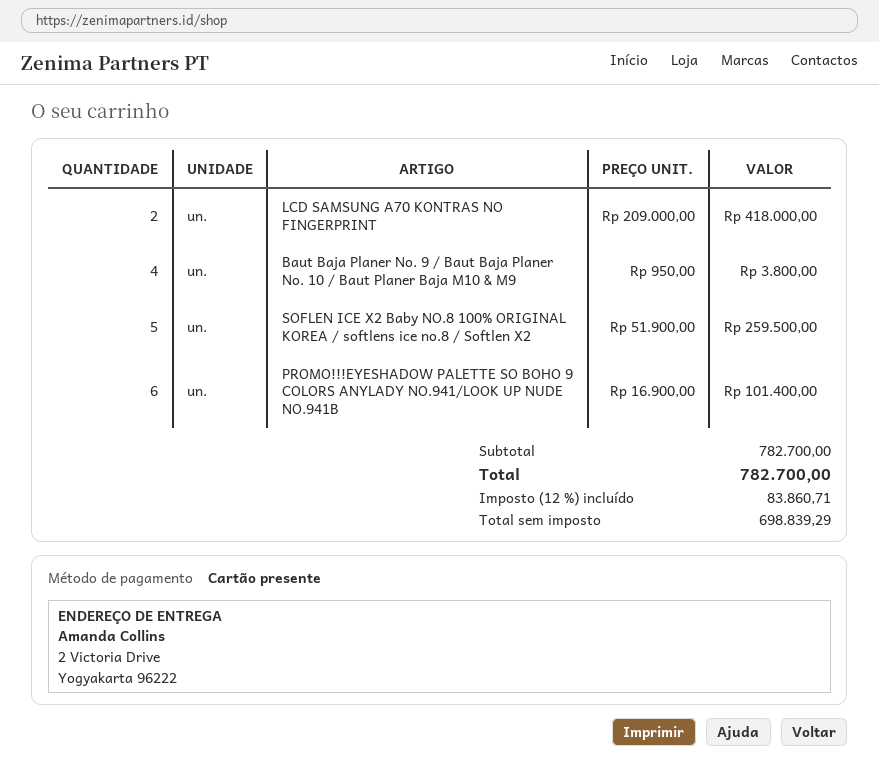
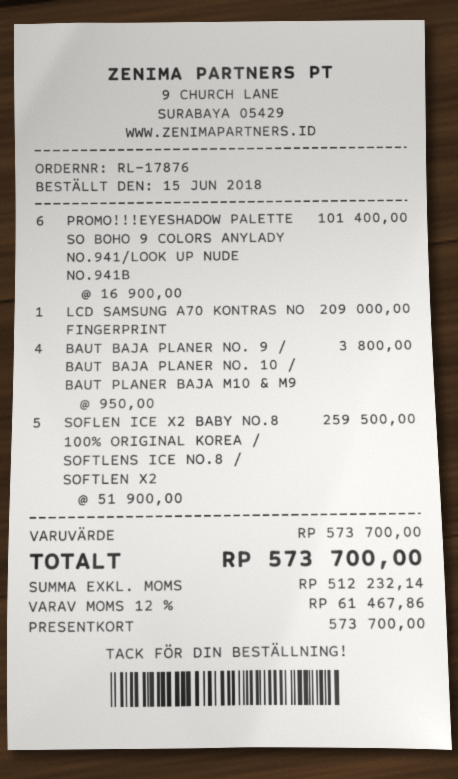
LCD SAMSUNG A70 KONTRAS NO FINGERPRINT: 2 x 209000.00 = 418000.00 -> 1 x 209000.00 = 209000.00
subtotal: 782700.00 -> 573700.00
net: 698839.29 -> 512232.14
tax: 12% = 83860.71 -> 12% = 61467.86
total: 782700.00 -> 573700.00

